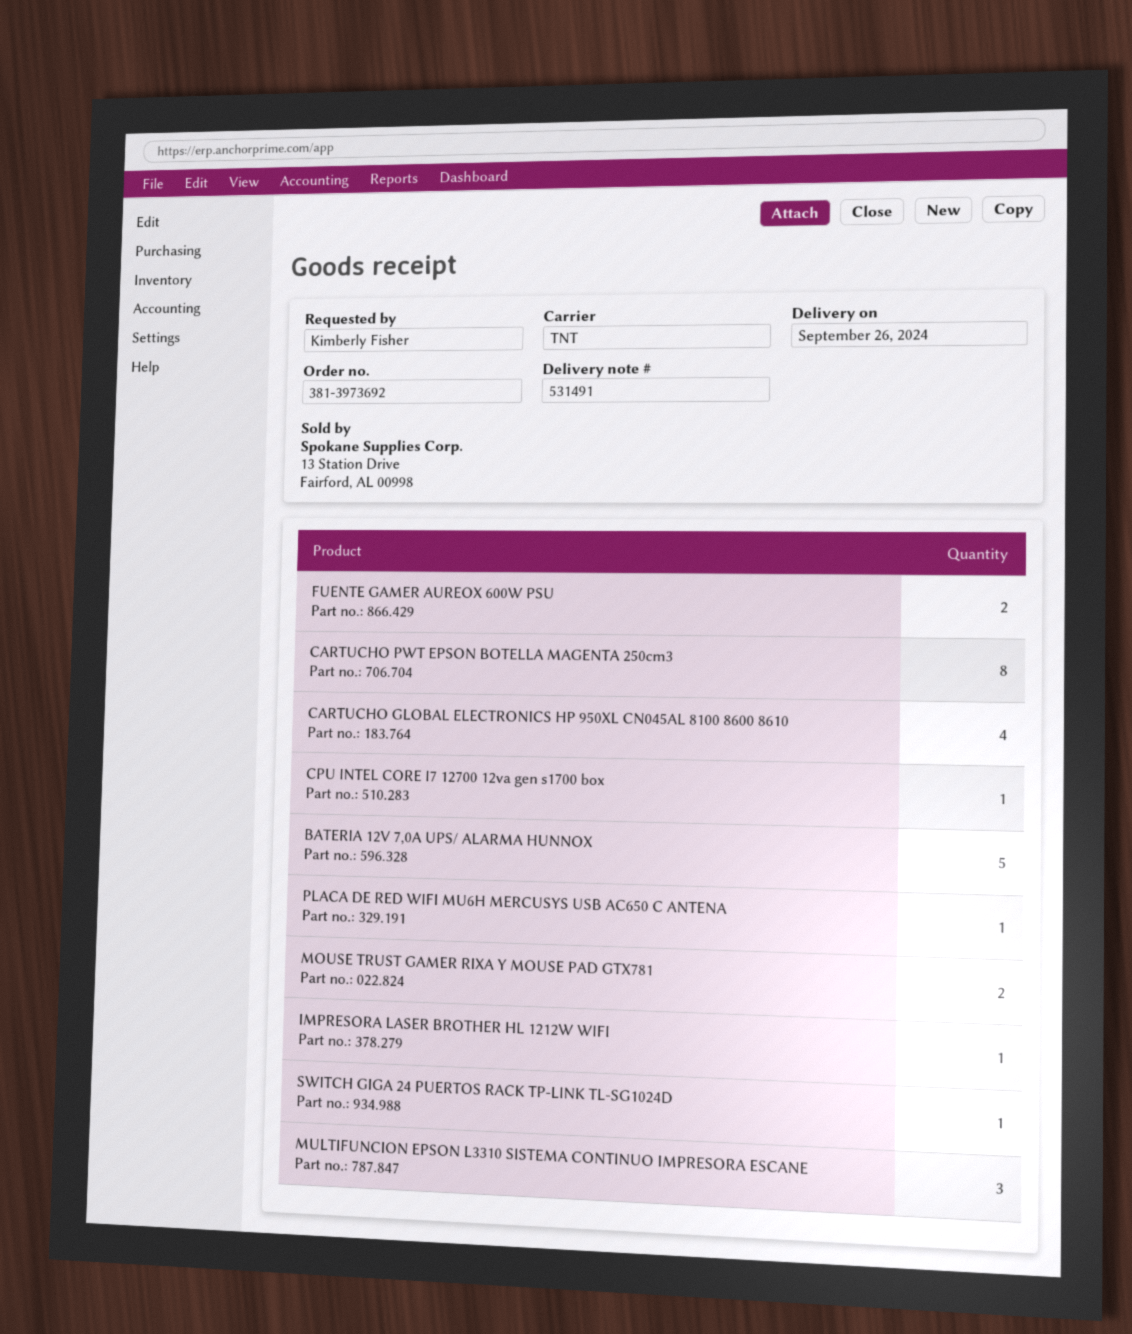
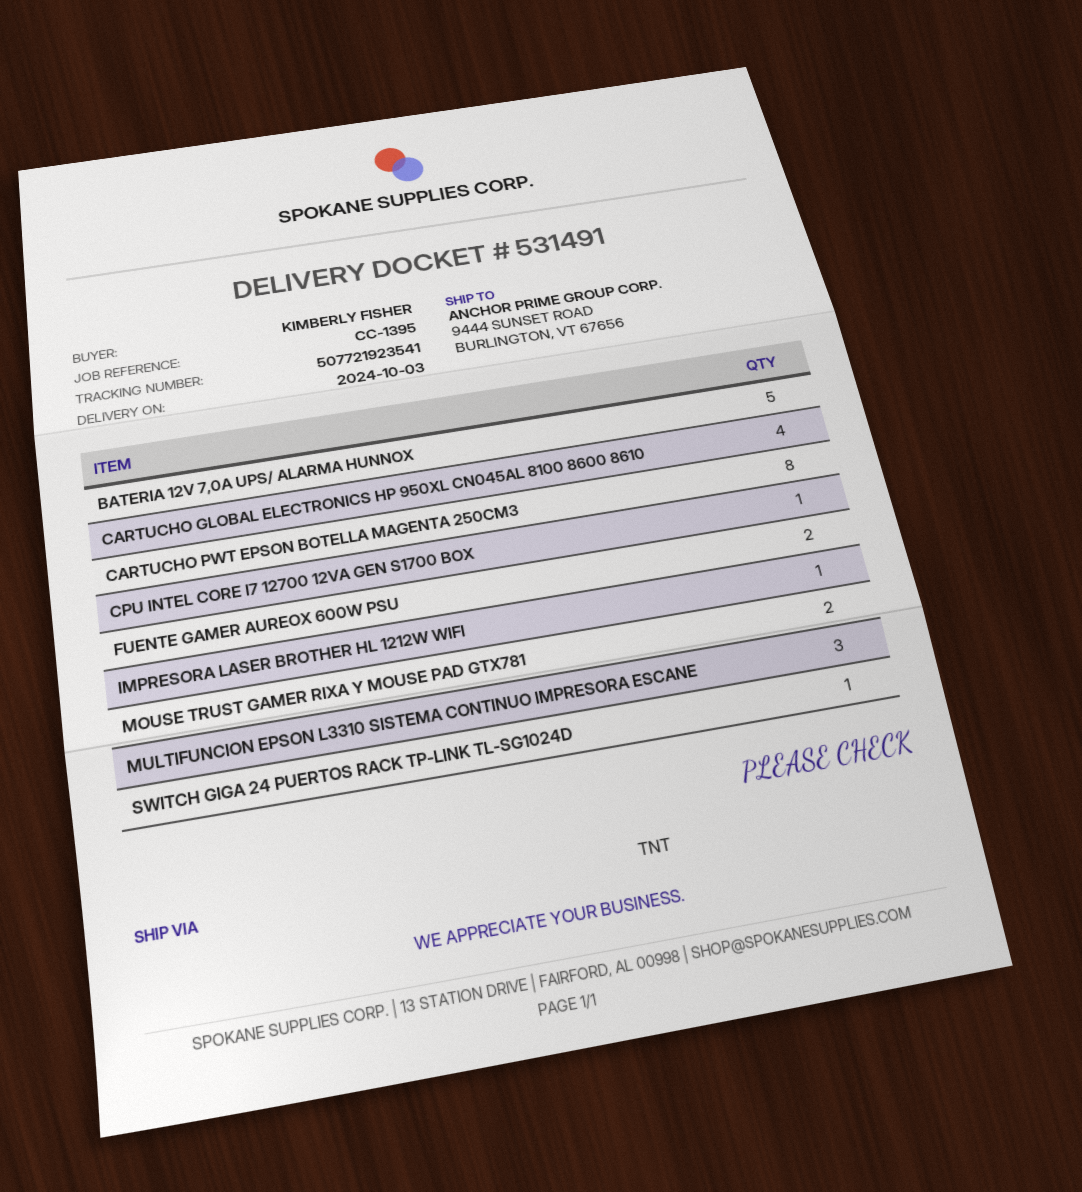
delivery date: 2024-09-26 -> 2024-10-03
PLACA DE RED WIFI MU6H MERCUSYS USB AC650 C ANTENA: 1 -> none

